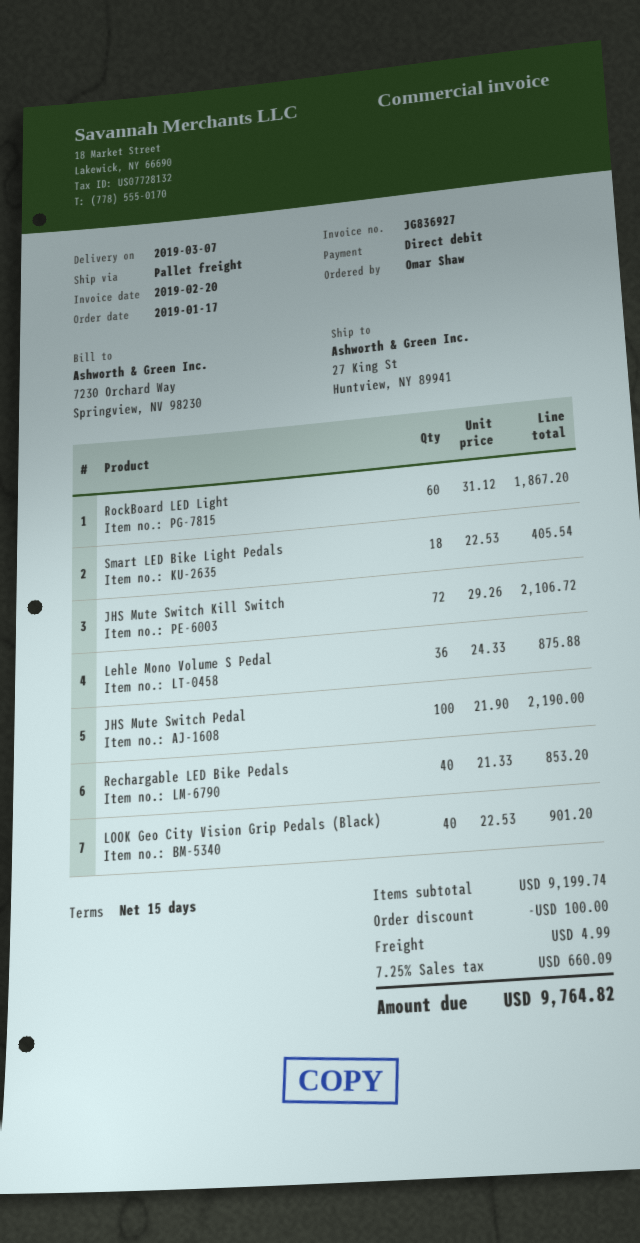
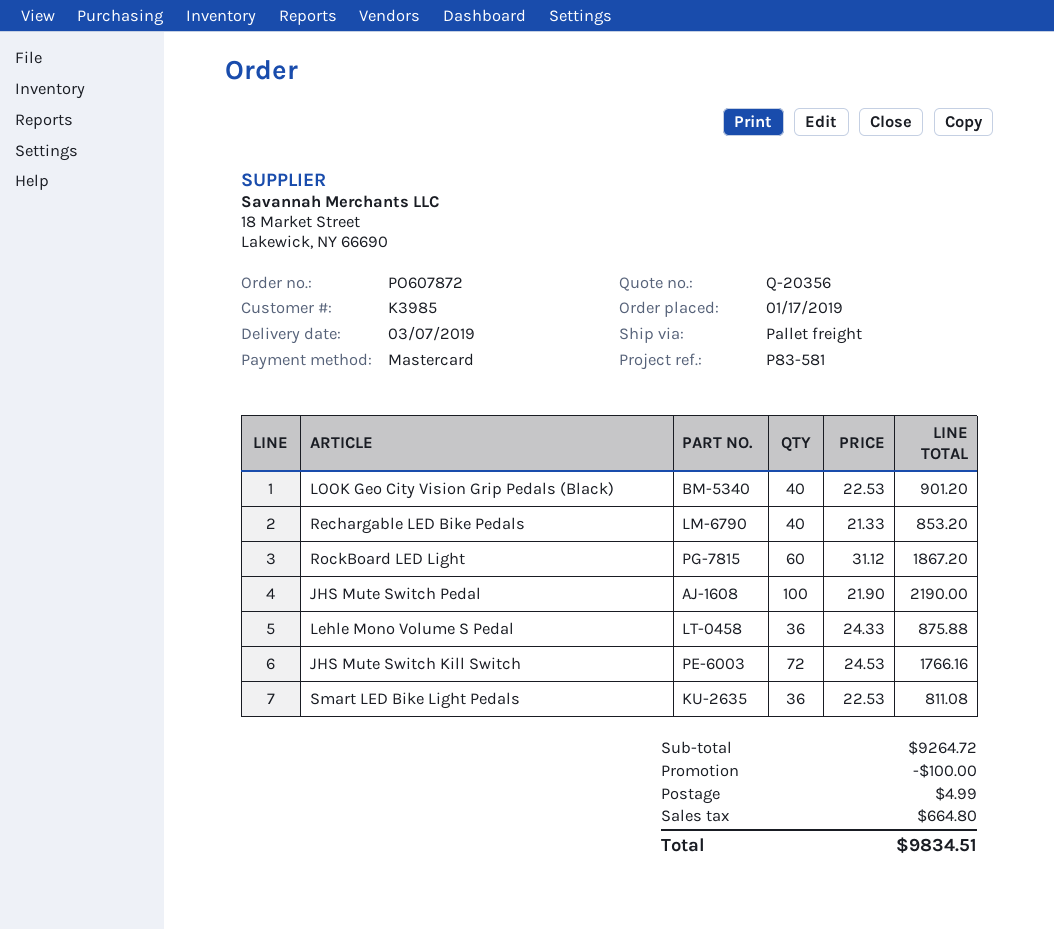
payment method: direct debit -> Mastercard
Smart LED Bike Light Pedals: 18 x 22.53 = 405.54 -> 36 x 22.53 = 811.08
JHS Mute Switch Kill Switch: 72 x 29.26 = 2106.72 -> 72 x 24.53 = 1766.16
subtotal: 9199.74 -> 9264.72
tax: 660.09 -> 664.80
total: 9764.82 -> 9834.51

